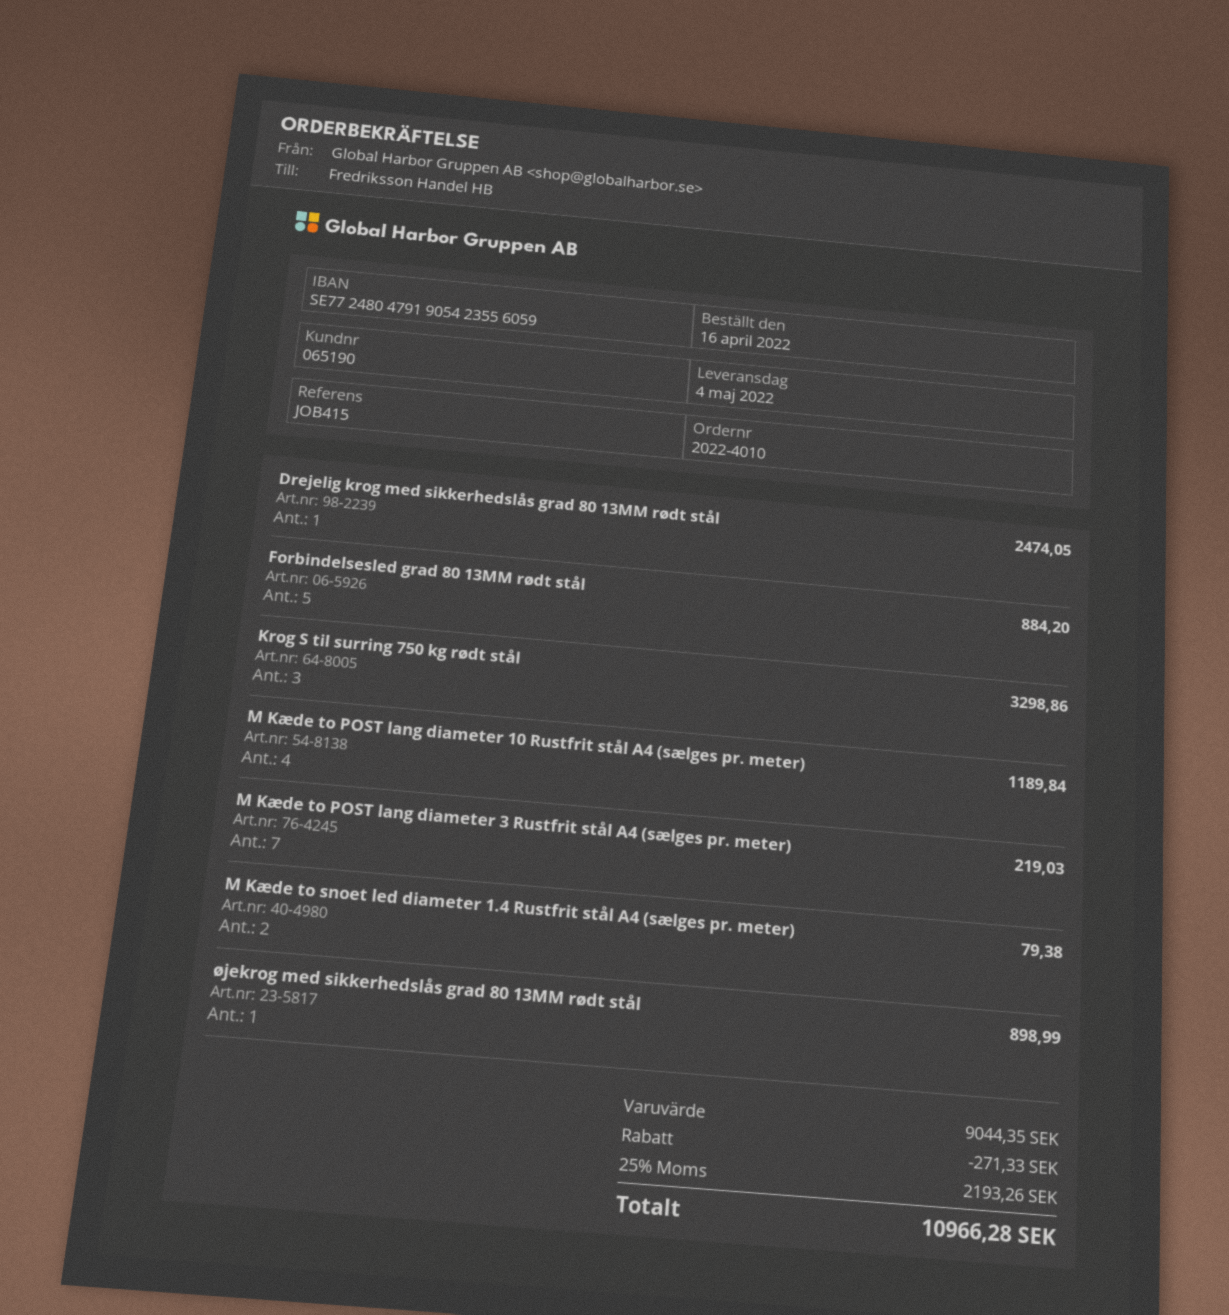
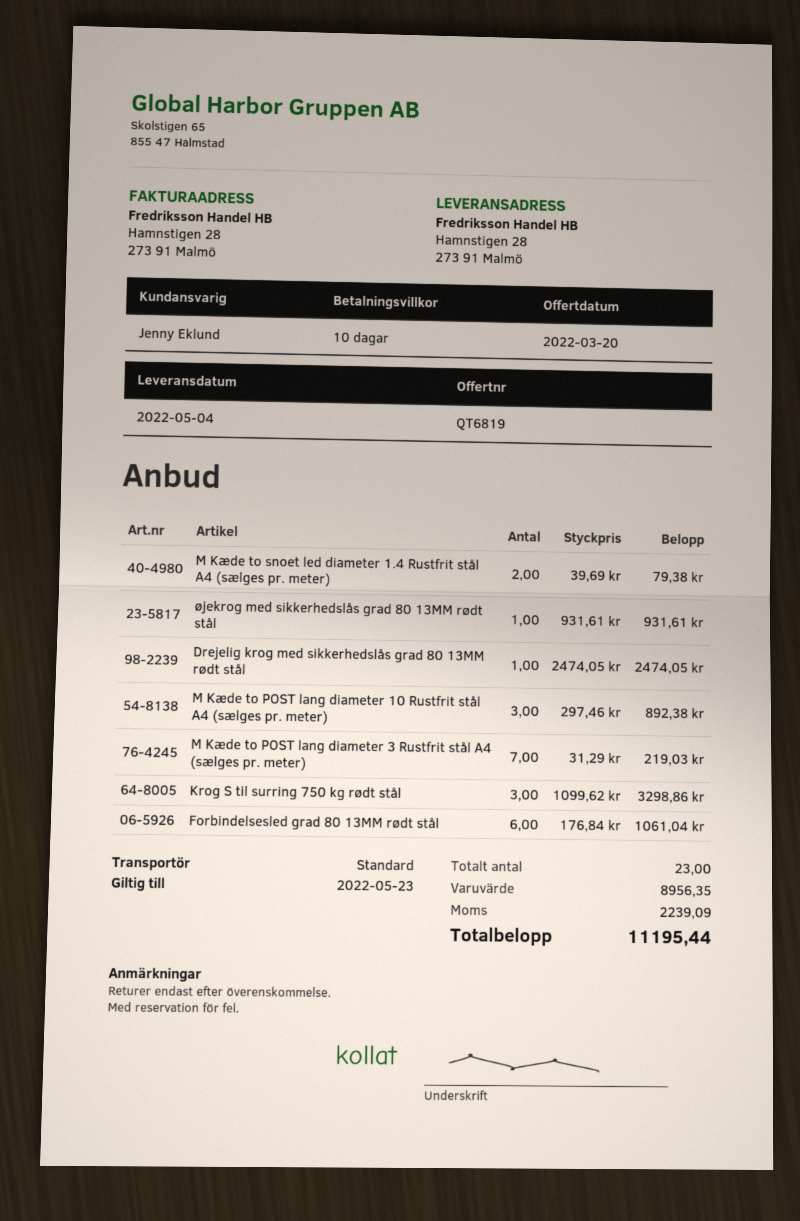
Forbindelsesled grad 80 13MM rødt stål: 5 for 884.20 -> 6 for 1061.04
M Kæde to POST lang diameter 10 Rustfrit stål A4 (sælges pr. meter): 4 for 1189.84 -> 3 for 892.38
øjekrog med sikkerhedslås grad 80 13MM rødt stål: 1 for 898.99 -> 1 for 931.61
subtotal: 9044.35 -> 8956.35
discount: 271.33 -> none
tax: 2193.26 -> 2239.09
total: 10966.28 -> 11195.44

